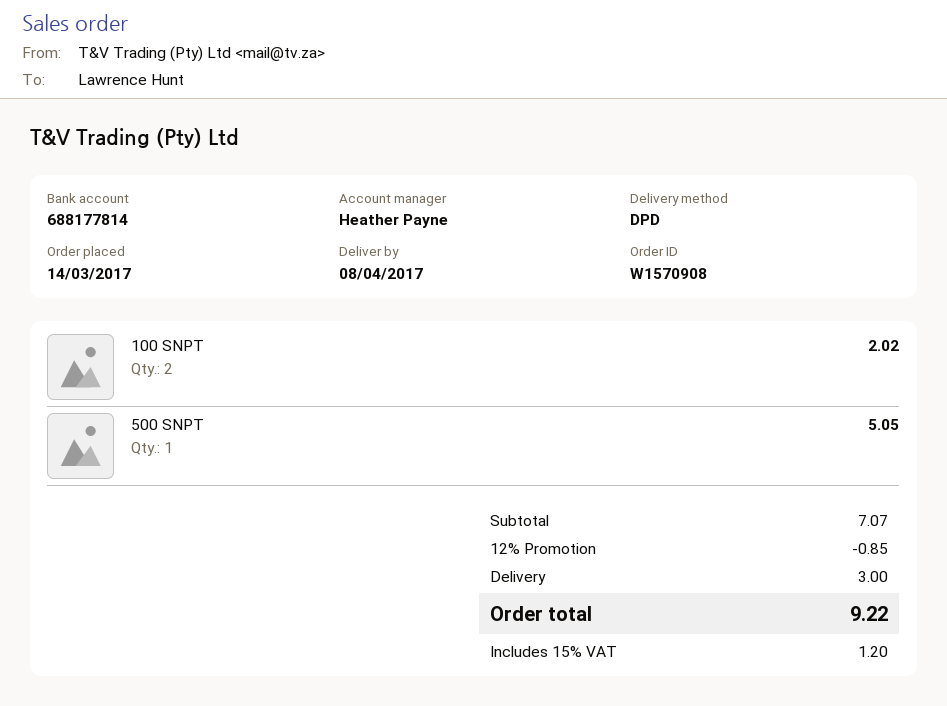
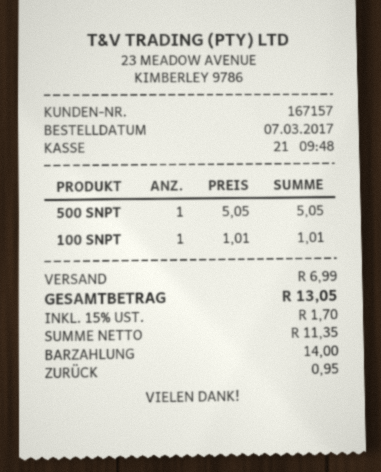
order date: 2017-03-14 -> 2017-03-07
100 SNPT: 2 for 2.02 -> 1 for 1.01
discount: 12% = 0.85 -> none
shipping: 3.00 -> 6.99
tax: 15% = 1.20 -> 15% = 1.70
total: 9.22 -> 13.05

